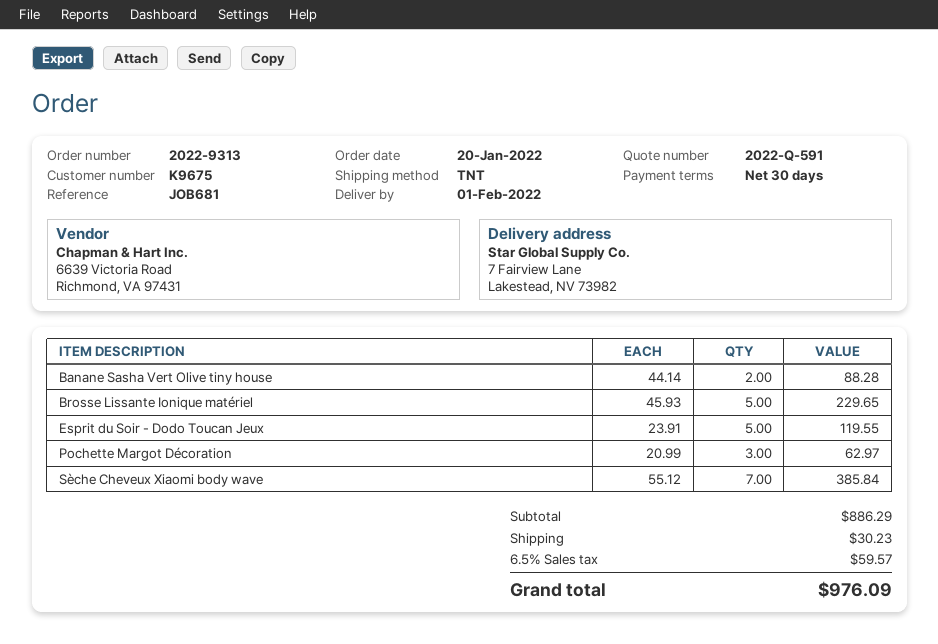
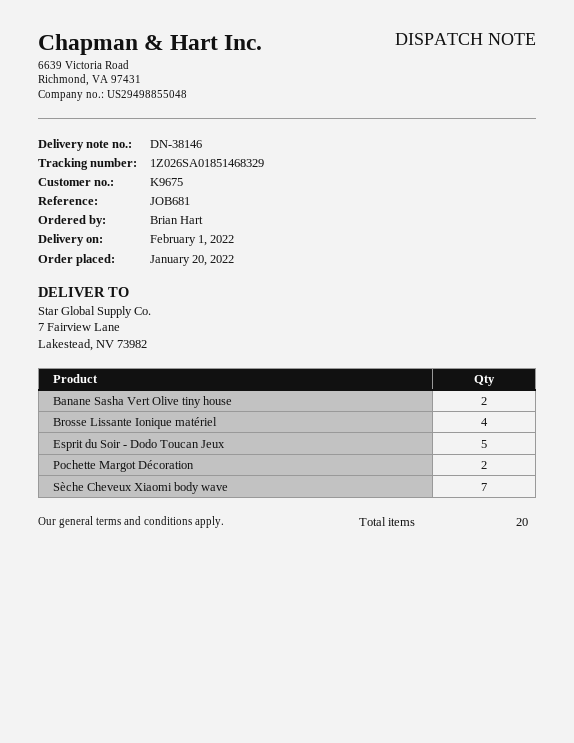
Brosse Lissante Ionique matériel: 5 -> 4
Pochette Margot Décoration: 3 -> 2

